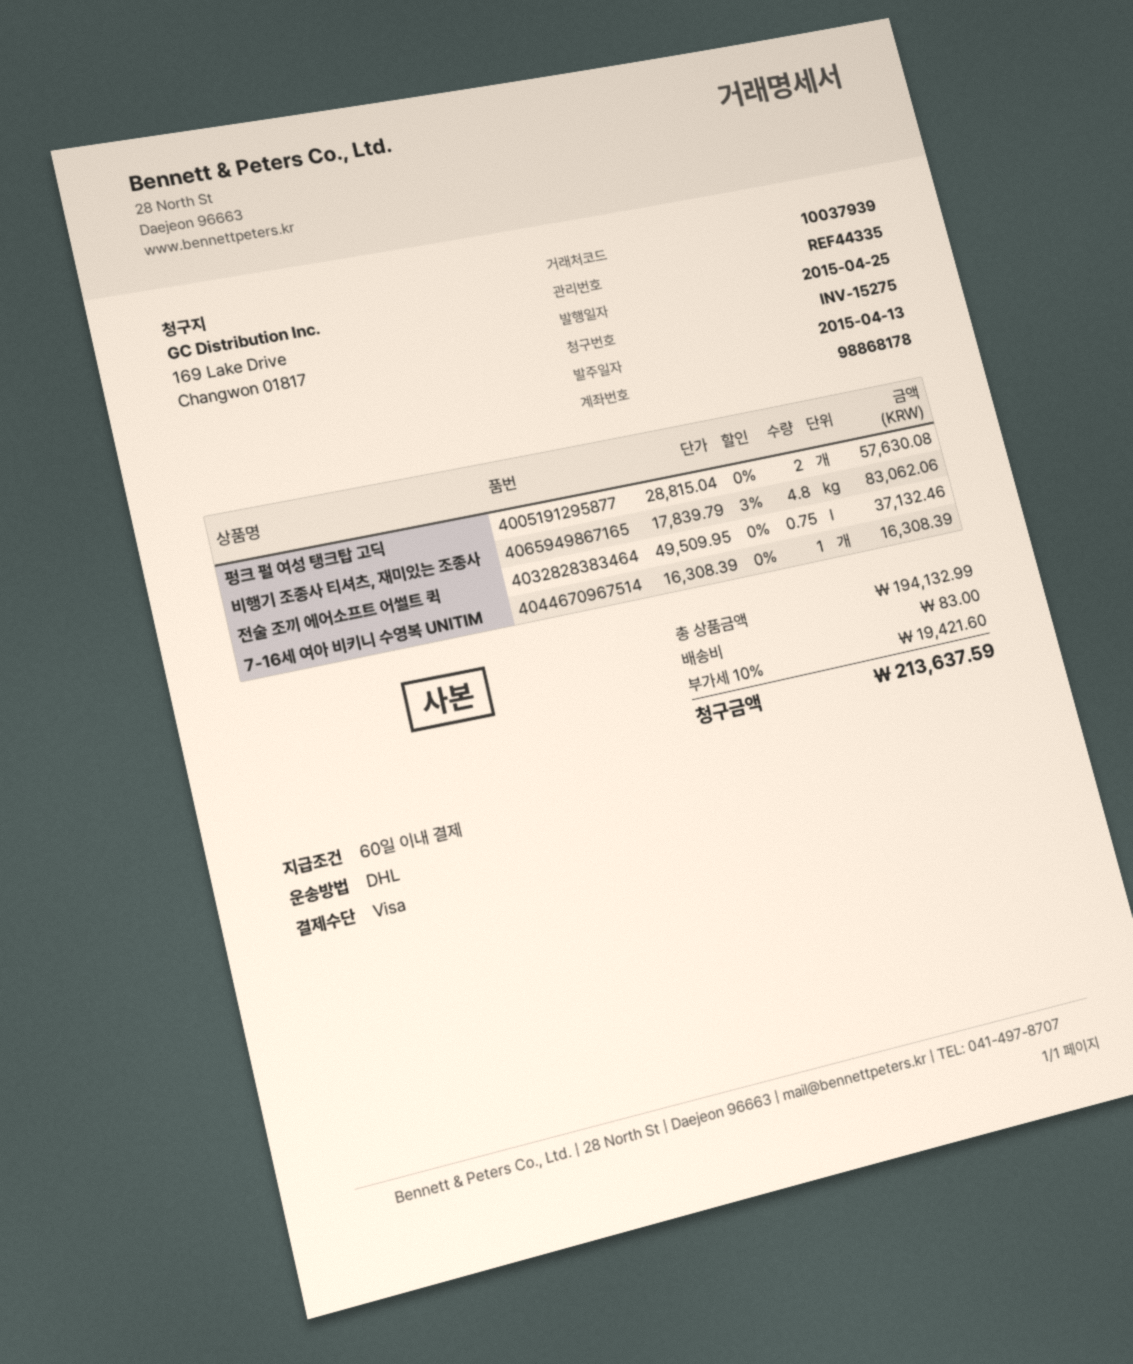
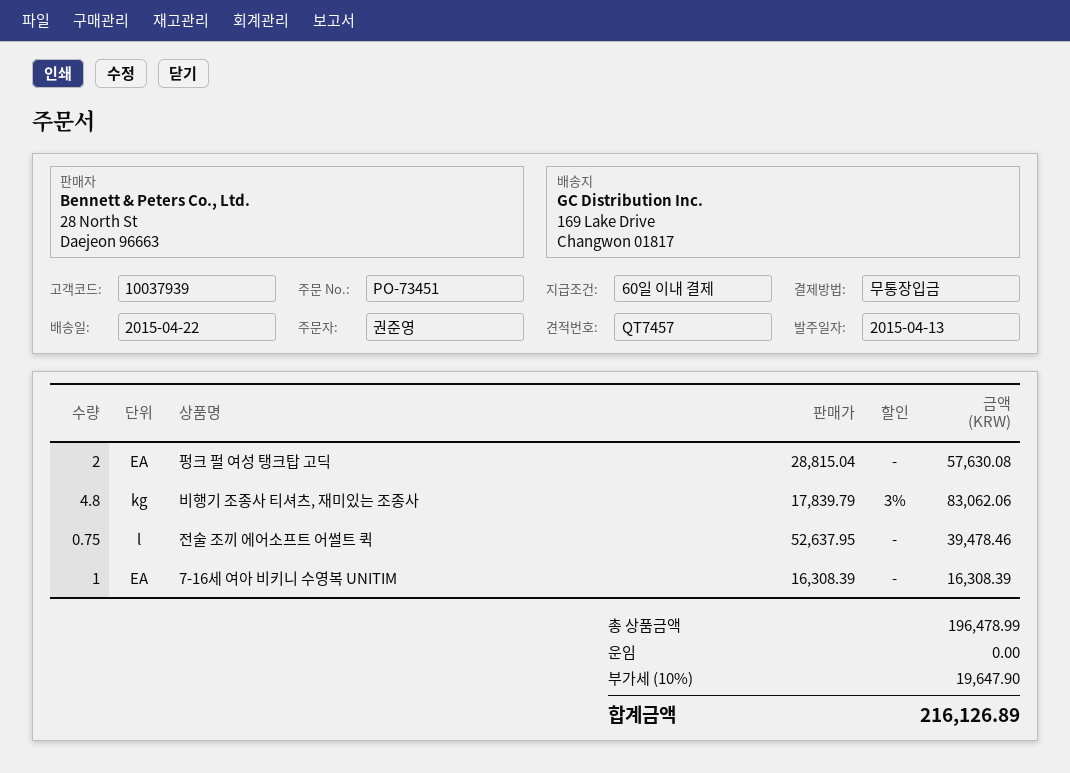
payment method: Visa -> bank transfer
전술 조끼 에어소프트 어썰트 퀵: 0.75 x 49509.95 = 37132.46 -> 0.75 x 52637.95 = 39478.46
subtotal: 194132.99 -> 196478.99
shipping: 83.00 -> 0.00
tax: 10% = 19421.60 -> 10% = 19647.90
total: 213637.59 -> 216126.89

